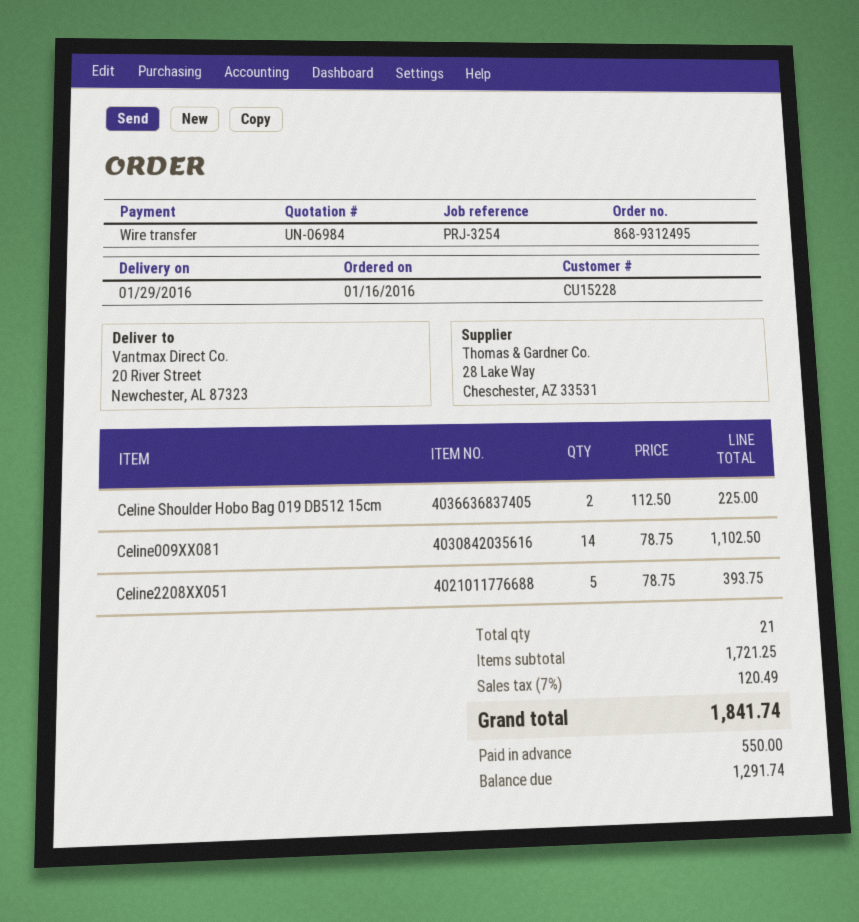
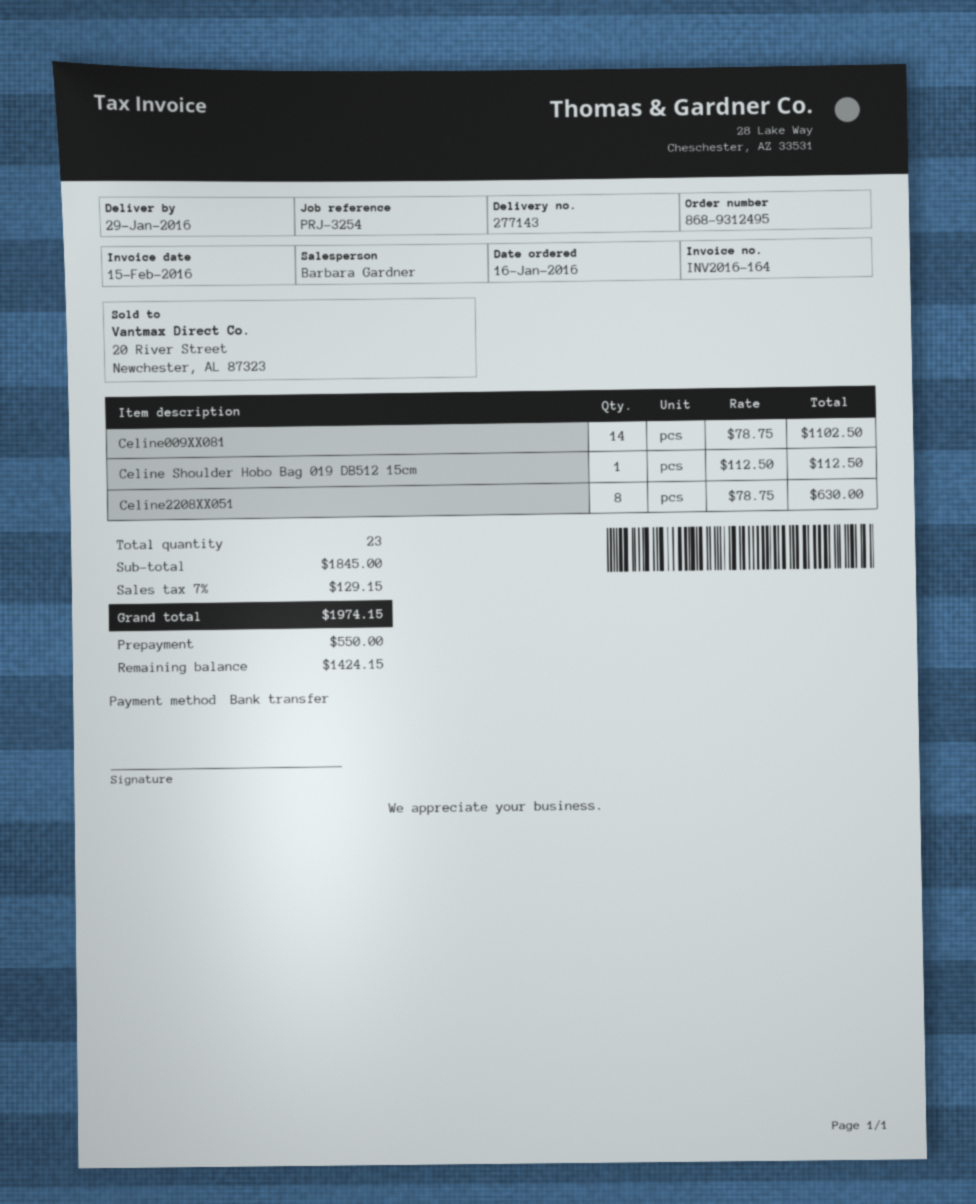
Celine Shoulder Hobo Bag 019 DB512 15cm: 2 x 112.50 = 225.00 -> 1 x 112.50 = 112.50
Celine2208XX051: 5 x 78.75 = 393.75 -> 8 x 78.75 = 630.00
total quantity: 21 -> 23
subtotal: 1721.25 -> 1845.00
tax: 7% = 120.49 -> 7% = 129.15
total: 1841.74 -> 1974.15
balance: 1291.74 -> 1424.15

